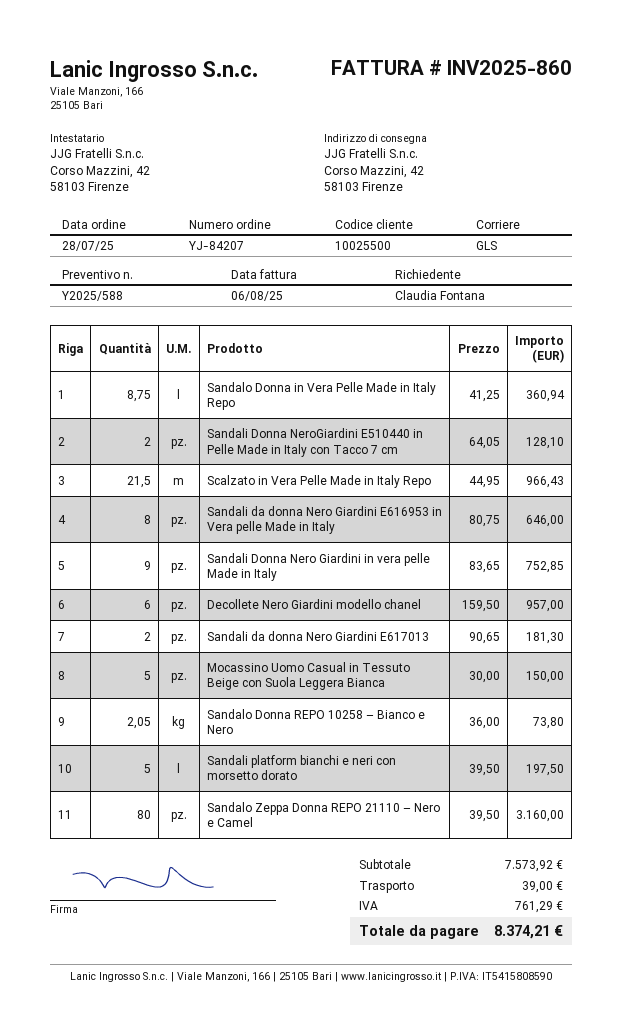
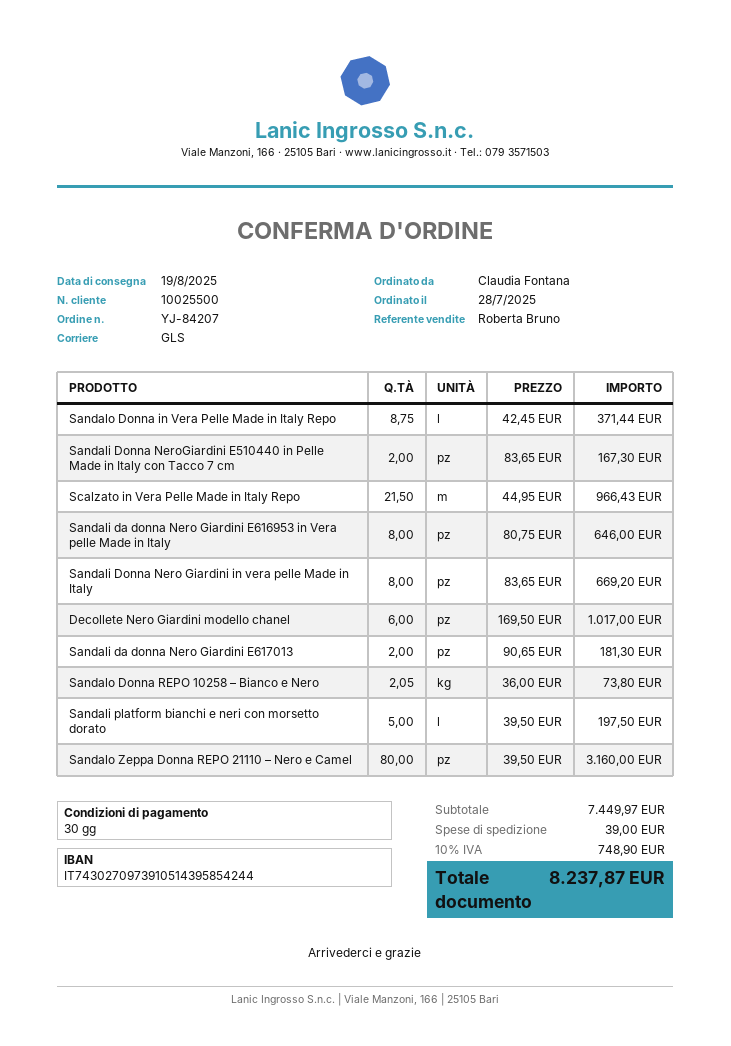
Sandalo Donna in Vera Pelle Made in Italy Repo: 8.75 x 41.25 = 360.94 -> 8.75 x 42.45 = 371.44
Sandali Donna NeroGiardini E510440 in Pelle Made in Italy con Tacco 7 cm: 2 x 64.05 = 128.10 -> 2 x 83.65 = 167.30
Sandali Donna Nero Giardini in vera pelle Made in Italy: 9 x 83.65 = 752.85 -> 8 x 83.65 = 669.20
Decollete Nero Giardini modello chanel: 6 x 159.50 = 957.00 -> 6 x 169.50 = 1017.00
Mocassino Uomo Casual in Tessuto Beige con Suola Leggera Bianca: 5 x 30.00 = 150.00 -> none
subtotal: 7573.92 -> 7449.97
tax: 761.29 -> 748.90
total: 8374.21 -> 8237.87

